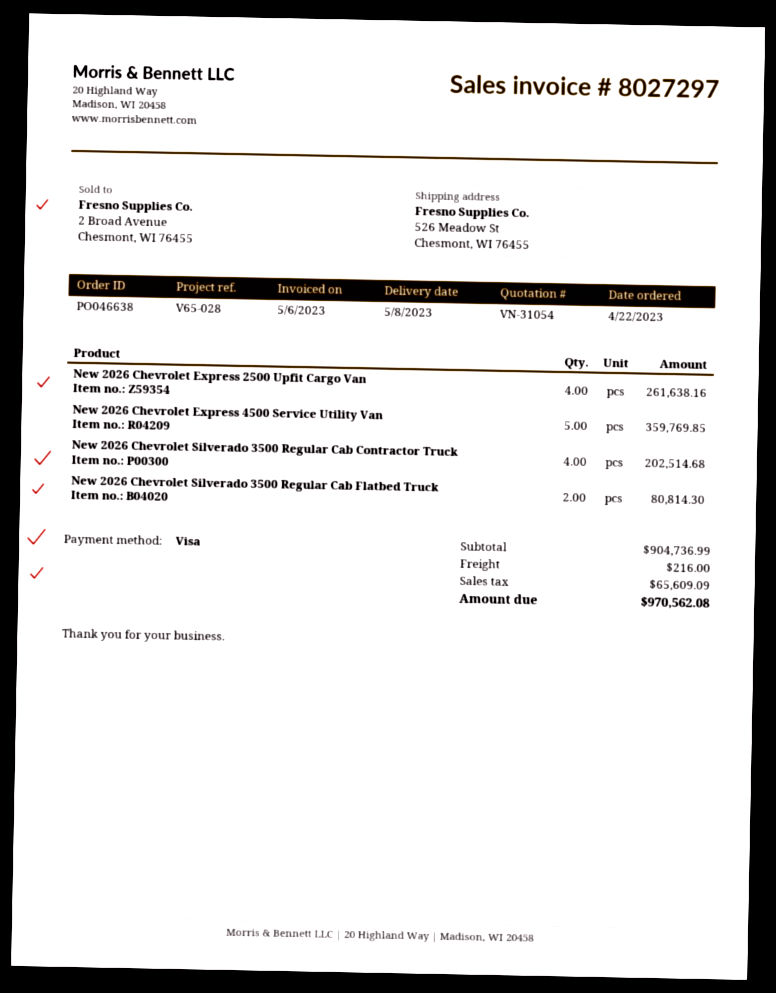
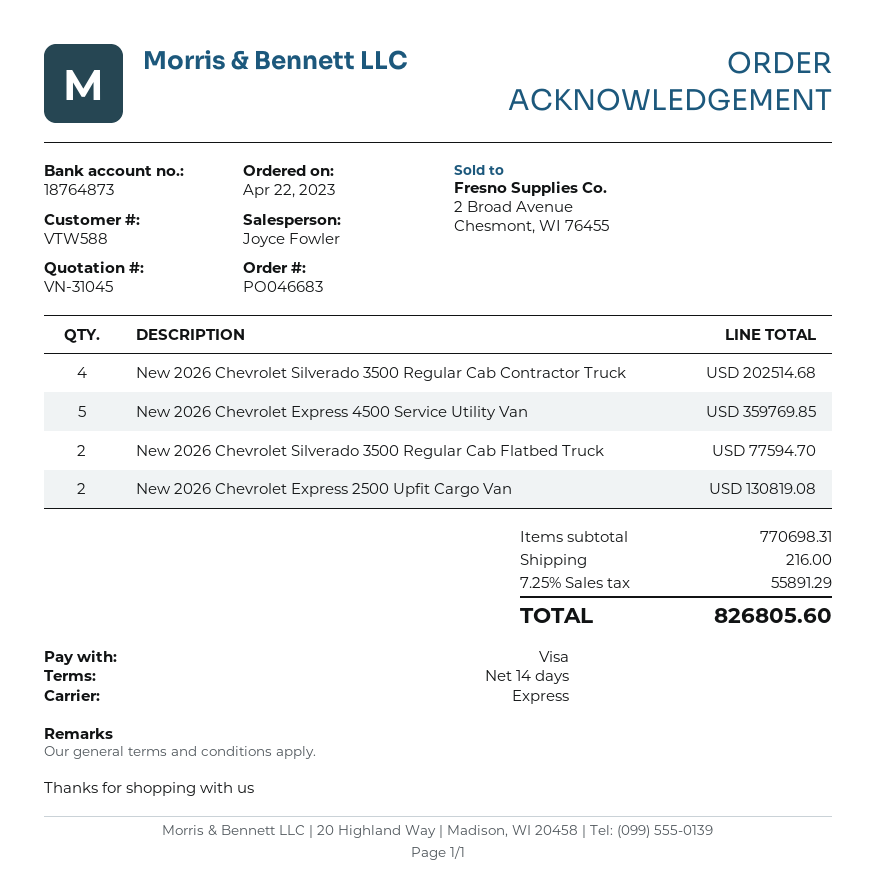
quote number: VN-31054 -> VN-31045
order number: PO046638 -> PO046683
New 2026 Chevrolet Express 2500 Upfit Cargo Van: 4 for 261638.16 -> 2 for 130819.08
New 2026 Chevrolet Silverado 3500 Regular Cab Flatbed Truck: 2 for 80814.30 -> 2 for 77594.70
subtotal: 904736.99 -> 770698.31
tax: 65609.09 -> 55891.29
total: 970562.08 -> 826805.60

